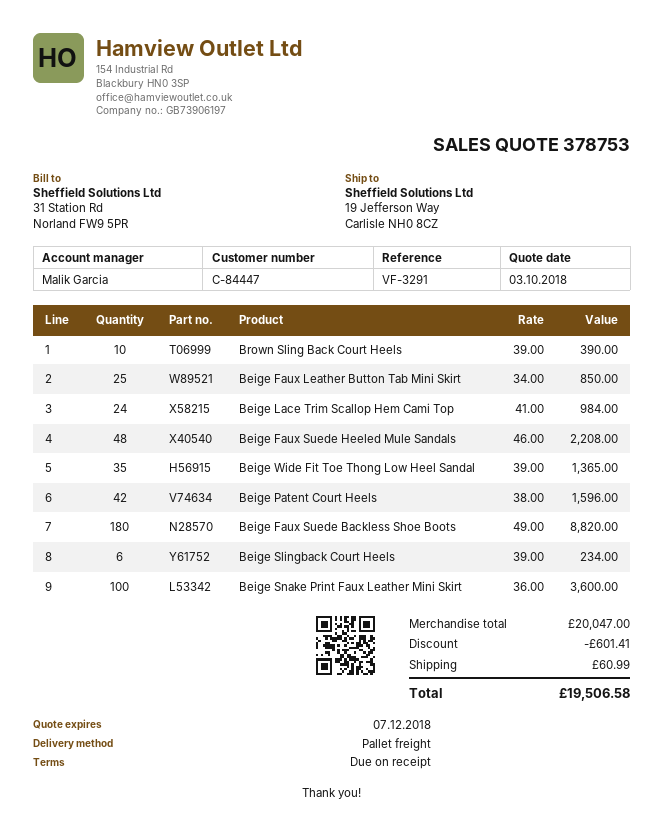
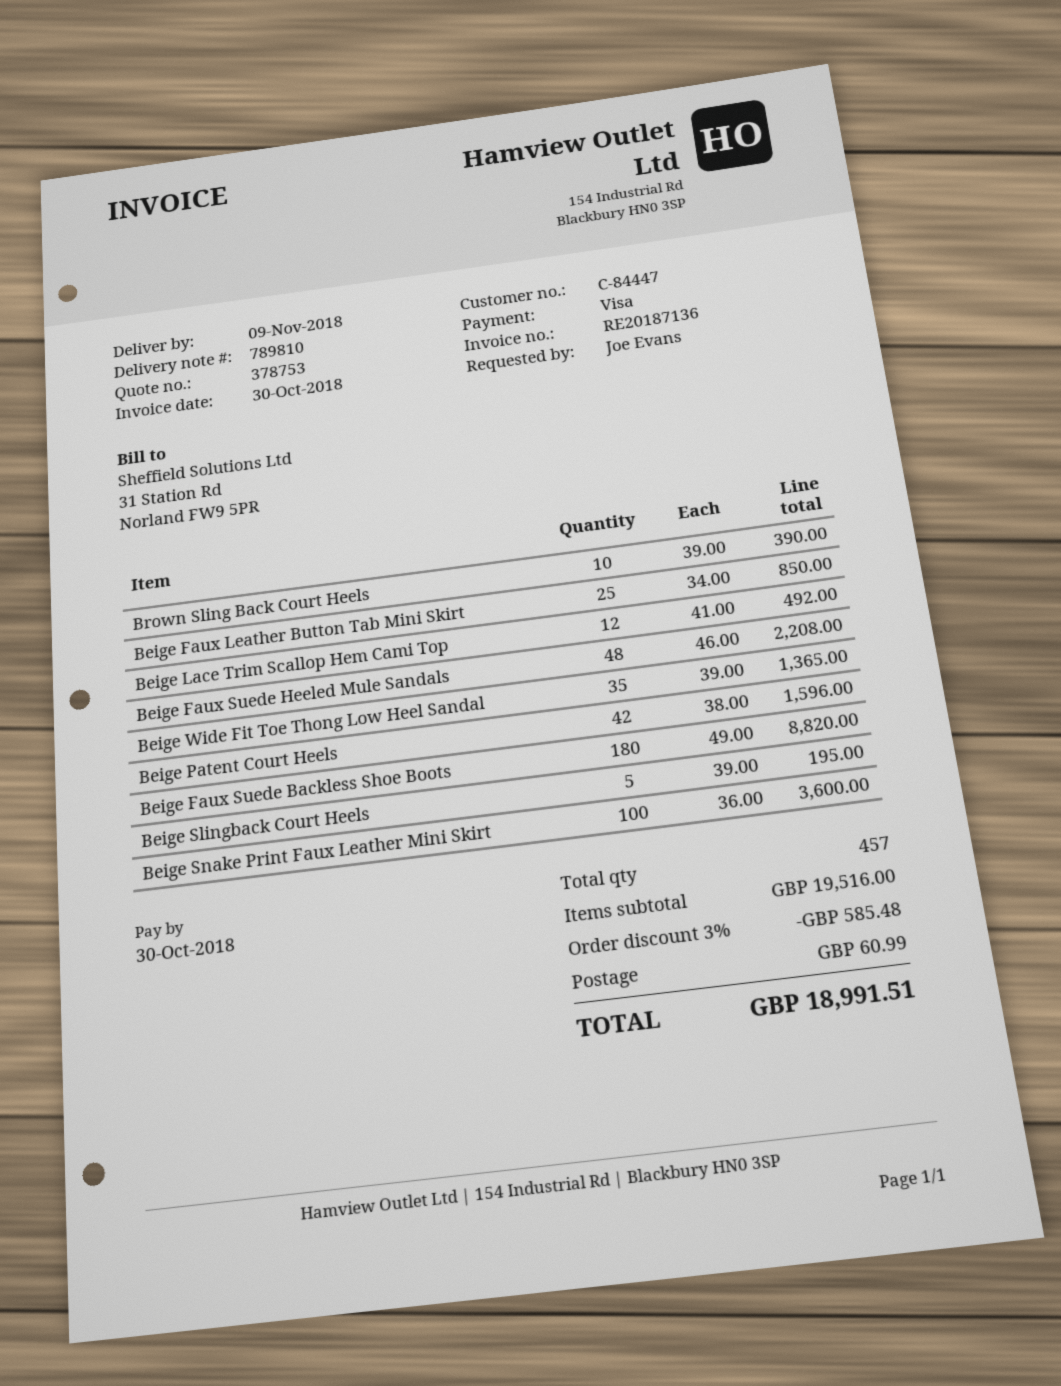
Beige Lace Trim Scallop Hem Cami Top: 24 x 41.00 = 984.00 -> 12 x 41.00 = 492.00
Beige Slingback Court Heels: 6 x 39.00 = 234.00 -> 5 x 39.00 = 195.00
subtotal: 20047.00 -> 19516.00
discount: 601.41 -> 585.48
total: 19506.58 -> 18991.51

